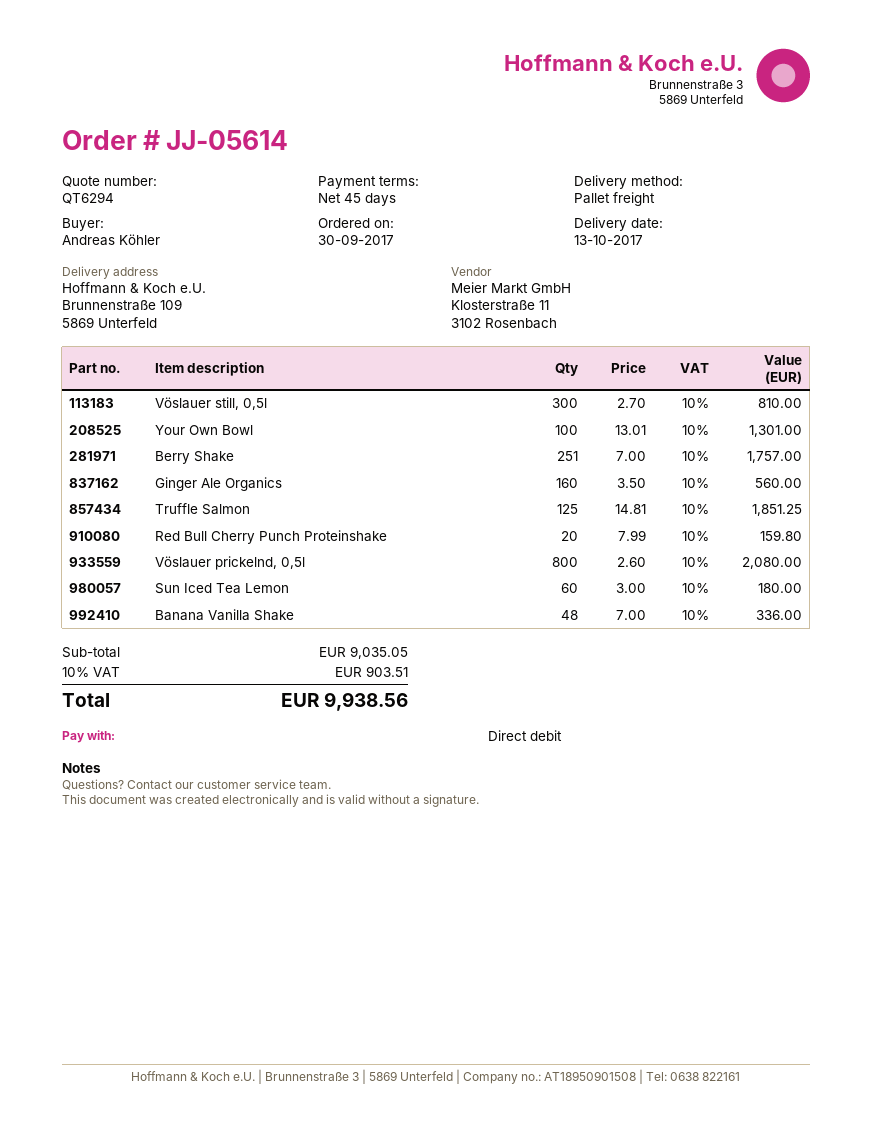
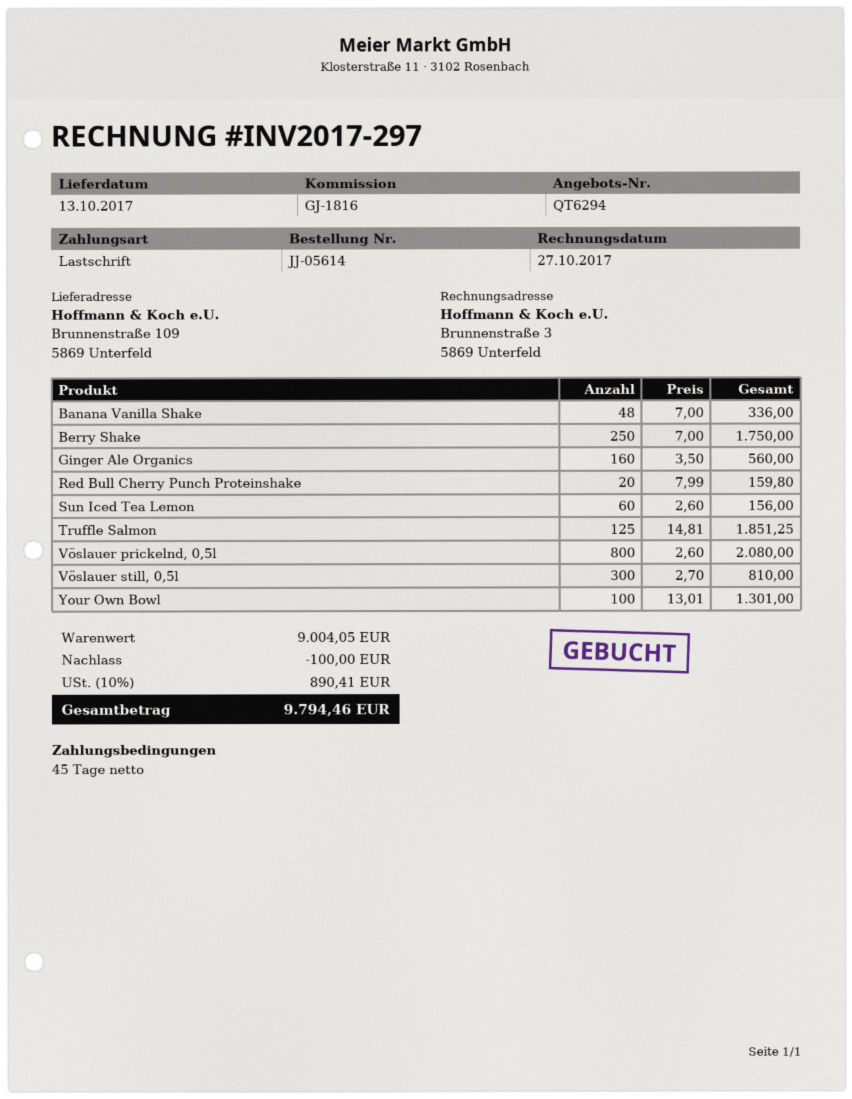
Berry Shake: 251 x 7.00 = 1757.00 -> 250 x 7.00 = 1750.00
Sun Iced Tea Lemon: 60 x 3.00 = 180.00 -> 60 x 2.60 = 156.00
subtotal: 9035.05 -> 9004.05
discount: none -> 100.00
tax: 10% = 903.51 -> 10% = 890.41
total: 9938.56 -> 9794.46

